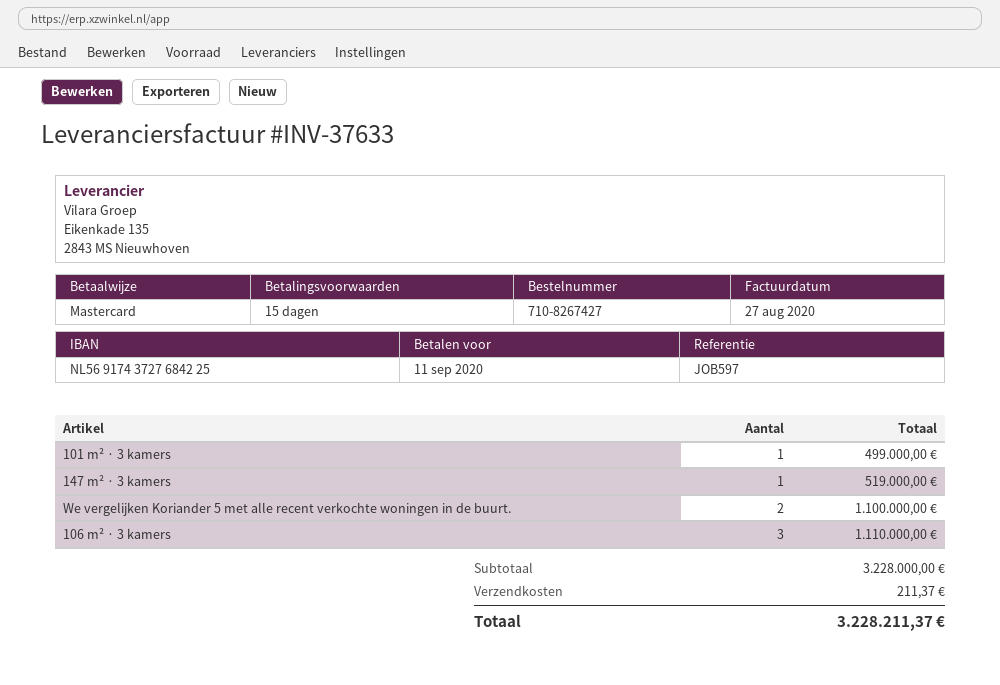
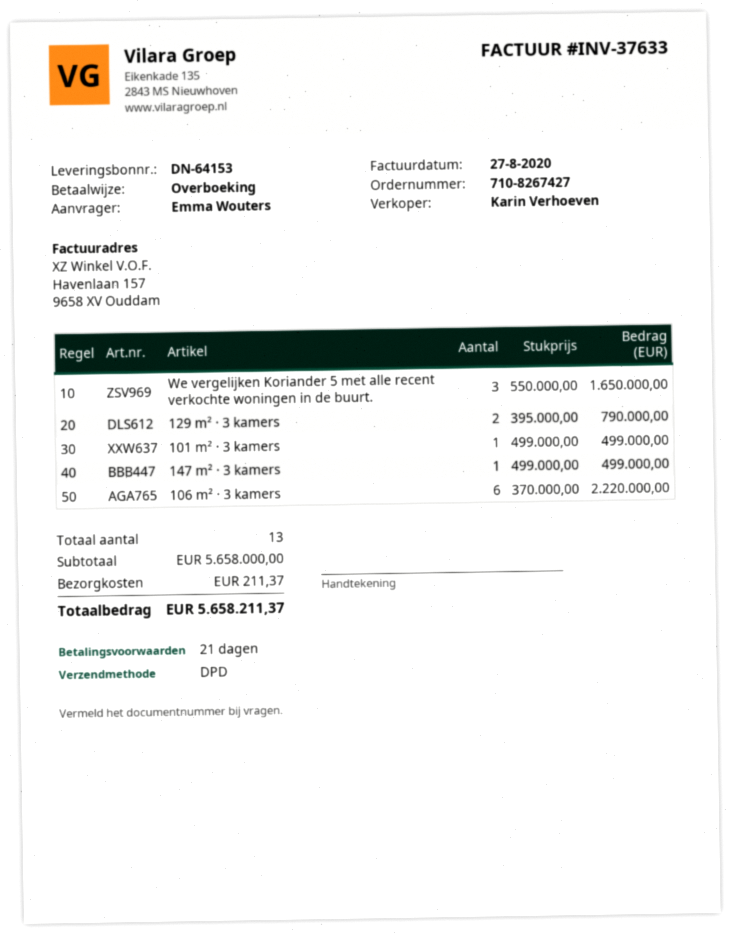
payment terms: 15 days -> 21 days
payment method: Mastercard -> bank transfer
147 m² · 3 kamers: 1 for 519000.00 -> 1 for 499000.00
We vergelijken Koriander 5 met alle recent verkochte woningen in de buurt.: 2 for 1100000.00 -> 3 for 1650000.00
106 m² · 3 kamers: 3 for 1110000.00 -> 6 for 2220000.00
129 m² · 3 kamers: none -> 2 for 790000.00
subtotal: 3228000.00 -> 5658000.00
total: 3228211.37 -> 5658211.37

